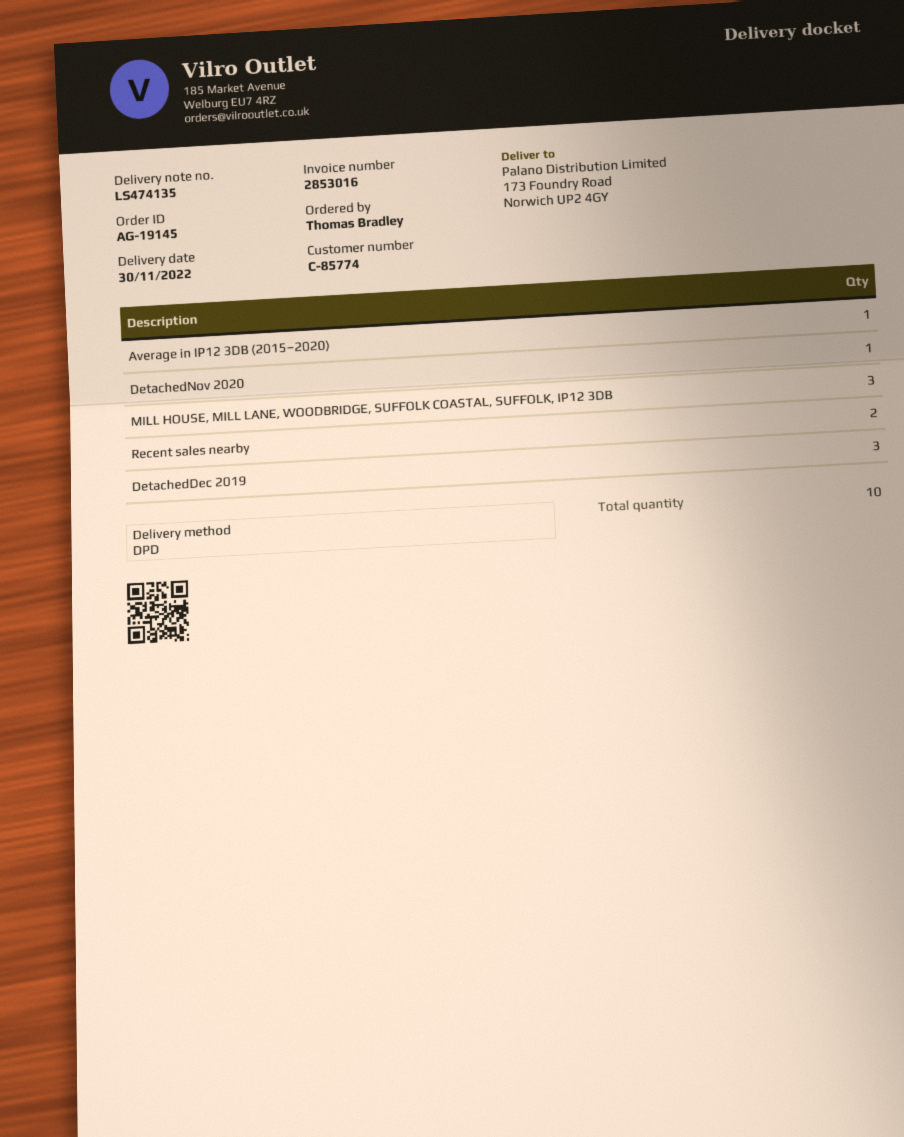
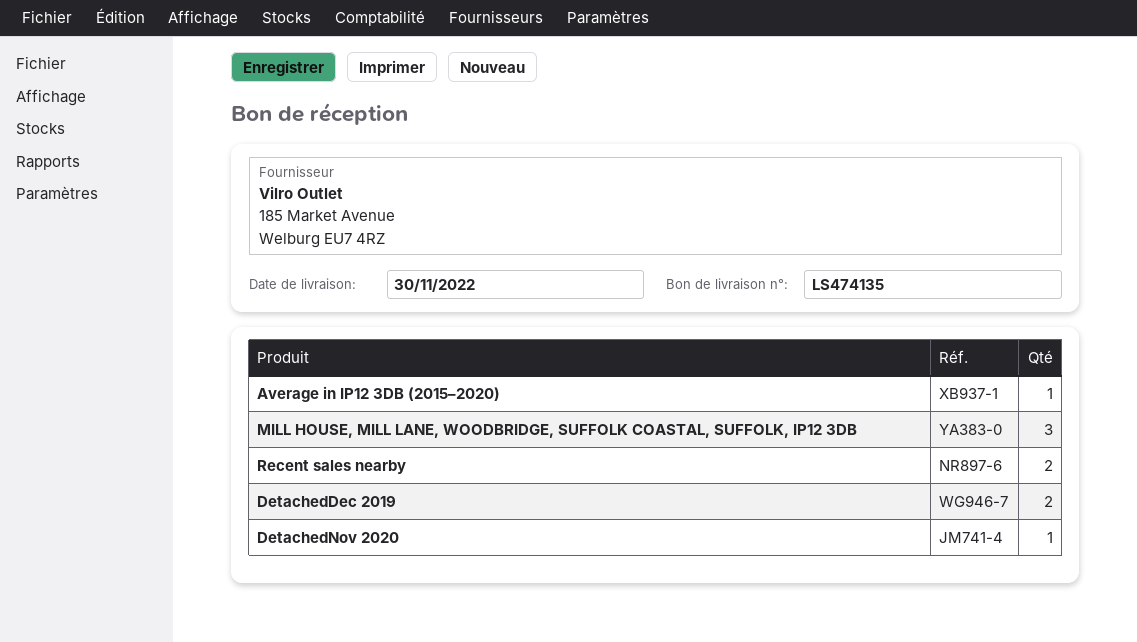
DetachedDec 2019: 3 -> 2

